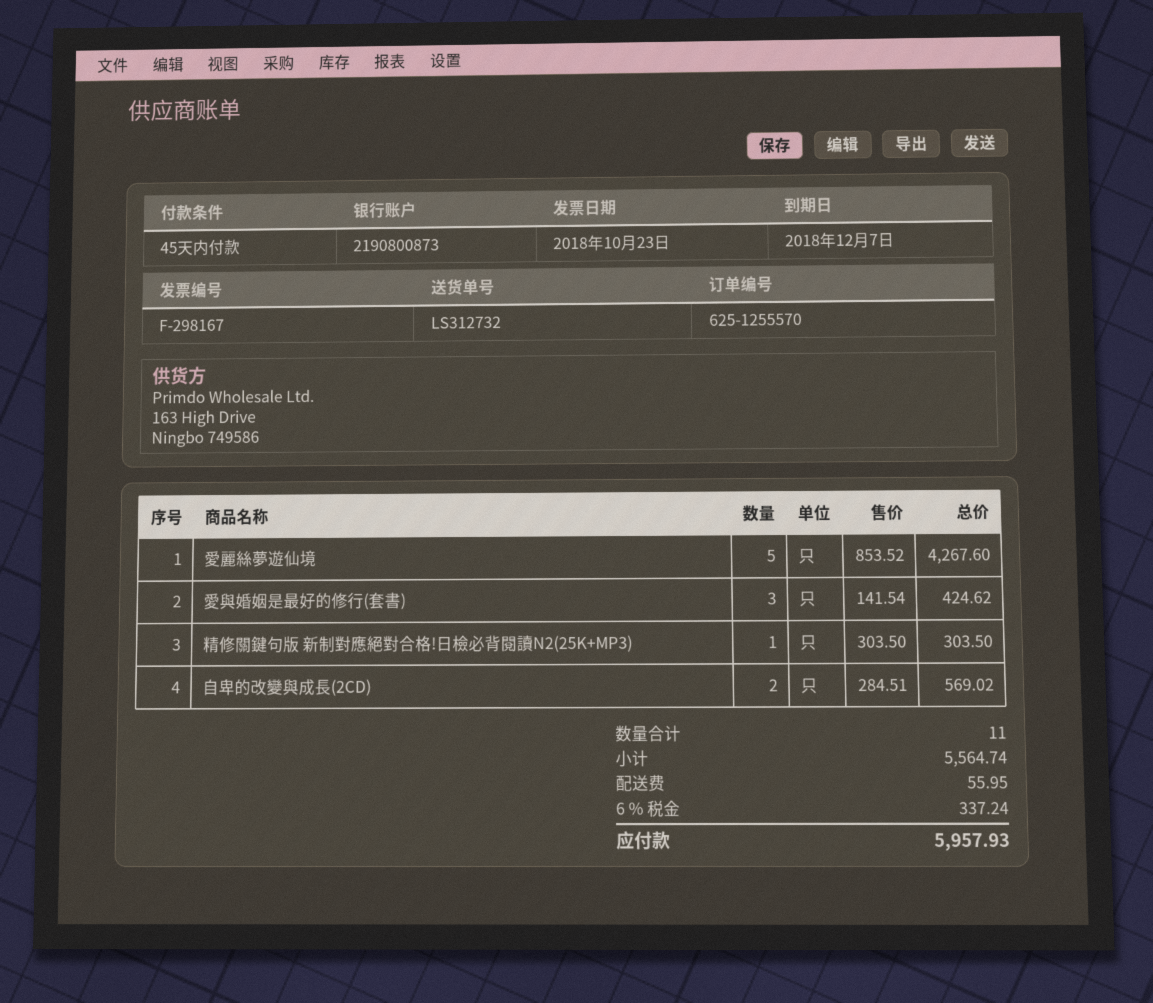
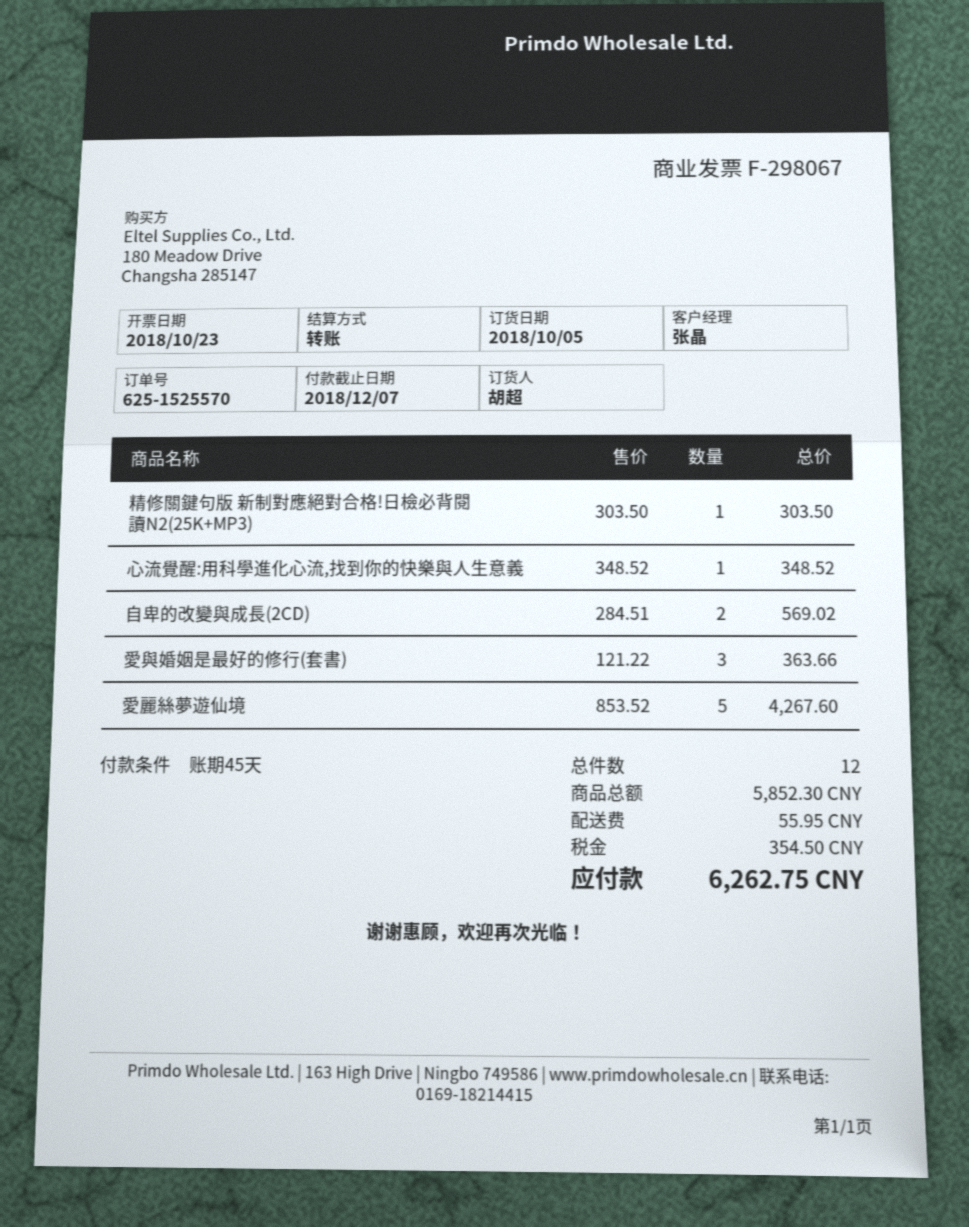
order number: 625-1255570 -> 625-1525570
invoice number: F-298167 -> F-298067
愛與婚姻是最好的修行(套書): 3 x 141.54 = 424.62 -> 3 x 121.22 = 363.66
心流覺醒:用科學進化心流,找到你的快樂與人生意義: none -> 1 x 348.52 = 348.52
total quantity: 11 -> 12
subtotal: 5564.74 -> 5852.30
tax: 337.24 -> 354.50
total: 5957.93 -> 6262.75

